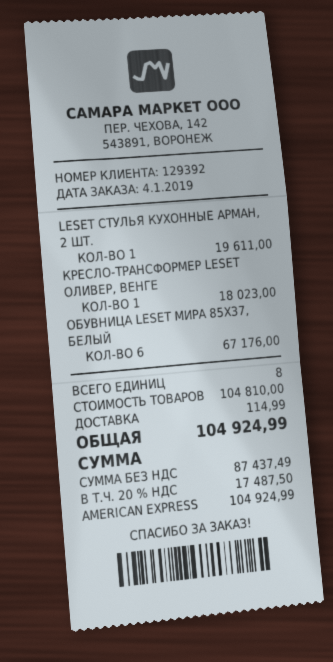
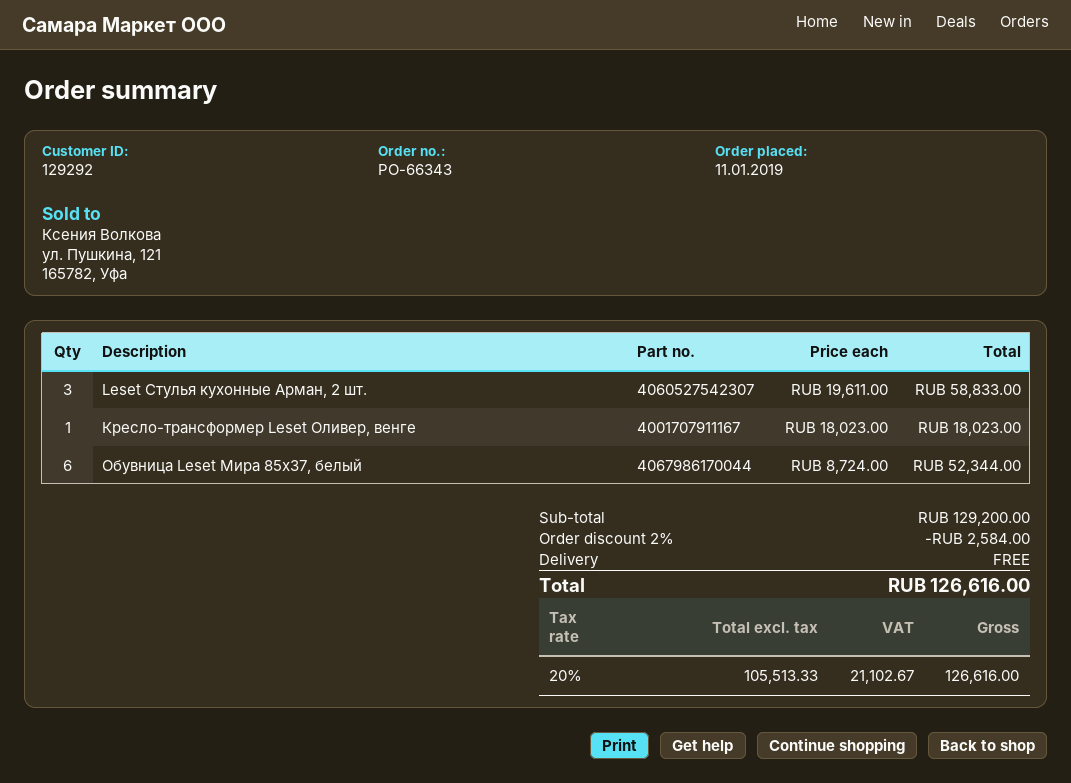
order date: 2019-01-04 -> 2019-01-11
customer number: 129392 -> 129292
LESET СТУЛЬЯ КУХОННЫЕ АРМАН, 2 ШТ.: 1 for 19611.00 -> 3 for 58833.00
ОБУВНИЦА LESET МИРА 85Х37, БЕЛЫЙ: 6 for 67176.00 -> 6 for 52344.00
subtotal: 104810.00 -> 129200.00
discount: none -> 2% = 2584.00
shipping: 114.99 -> 0.00
net: 87437.49 -> 105513.33
tax: 20% = 17487.50 -> 20% = 21102.67
total: 104924.99 -> 126616.00

